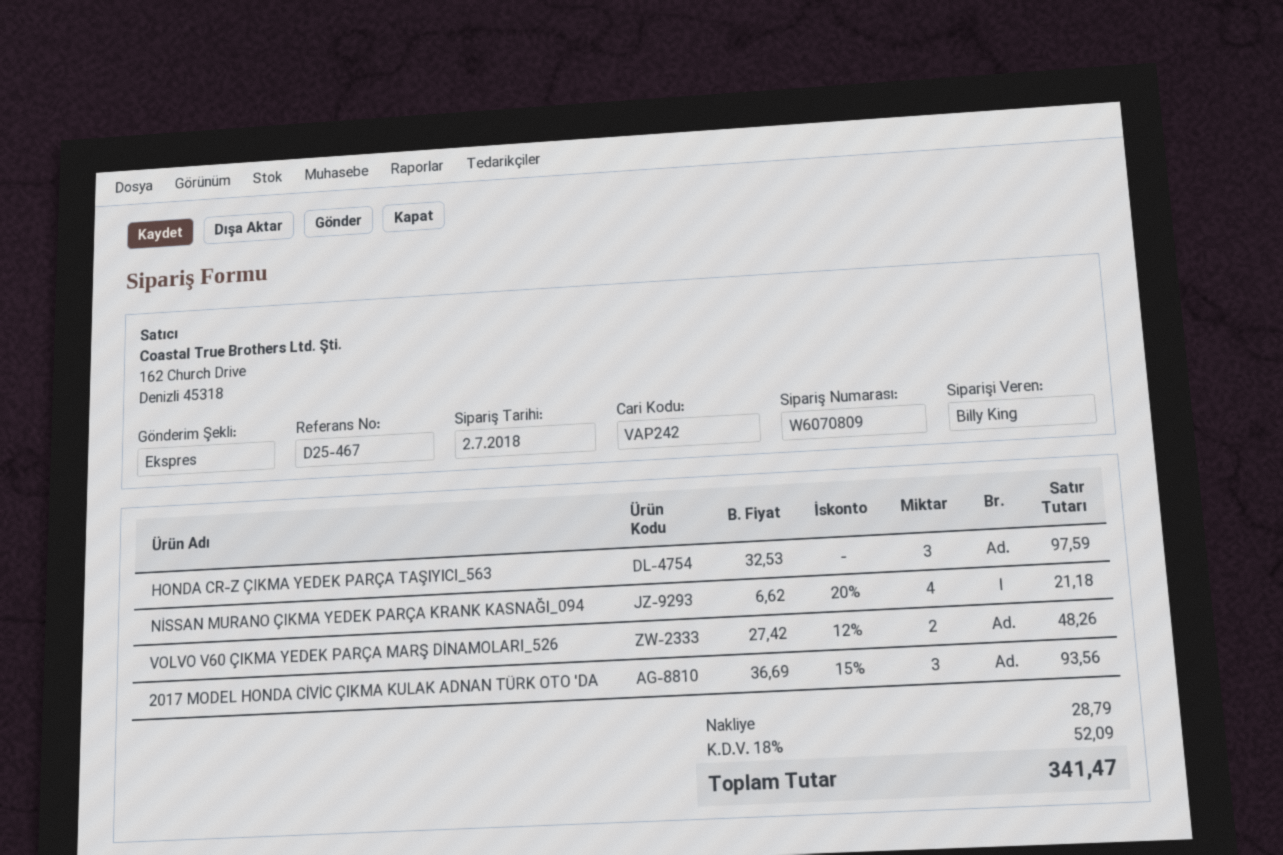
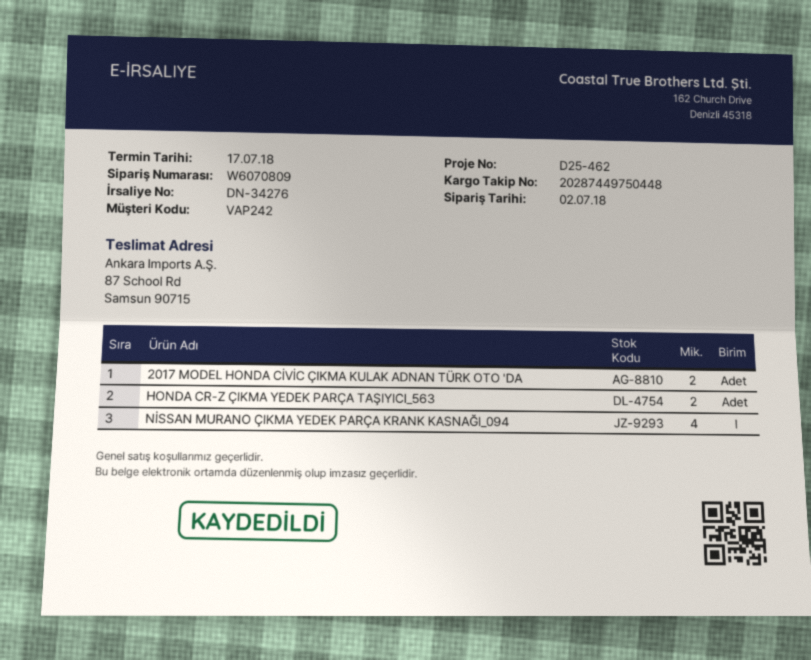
reference: D25-467 -> D25-462
HONDA CR-Z ÇIKMA YEDEK PARÇA TAŞIYICI_563: 3 -> 2
VOLVO V60 ÇIKMA YEDEK PARÇA MARŞ DİNAMOLARI_526: 2 -> none
2017 MODEL HONDA CİVİC ÇIKMA KULAK ADNAN TÜRK OTO 'DA: 3 -> 2

